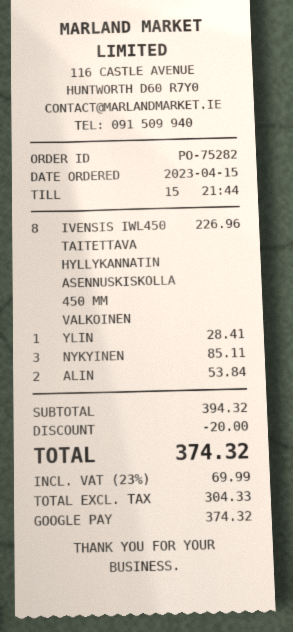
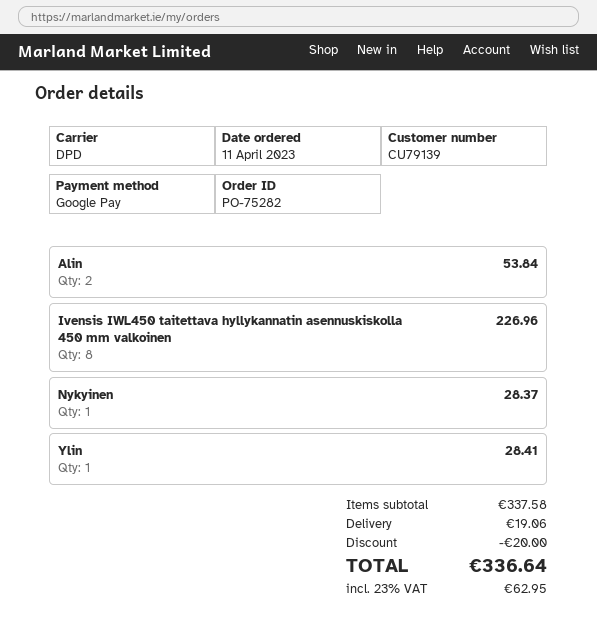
order date: 2023-04-15 -> 2023-04-11
NYKYINEN: 3 for 85.11 -> 1 for 28.37
subtotal: 394.32 -> 337.58
shipping: none -> 19.06
tax: 23% = 69.99 -> 23% = 62.95
total: 374.32 -> 336.64

